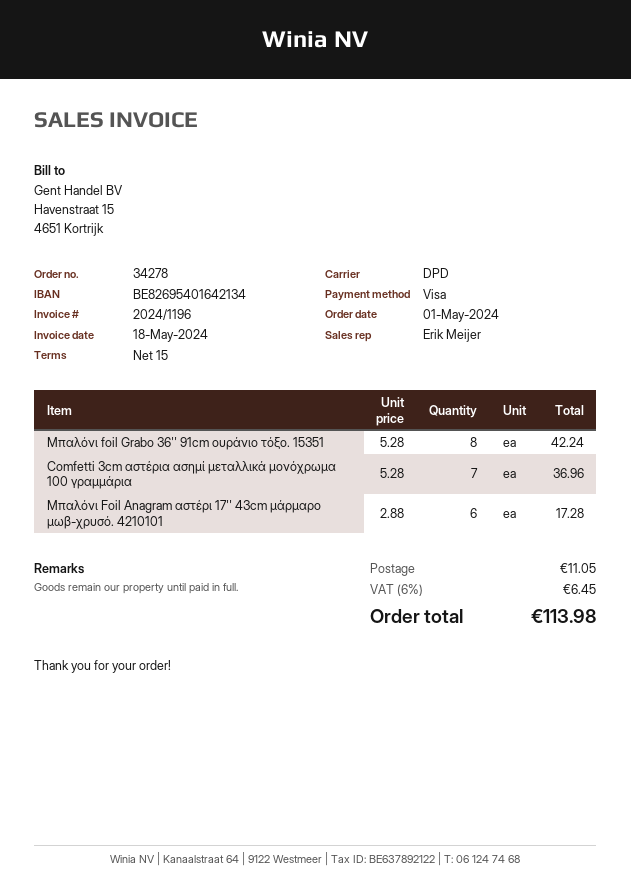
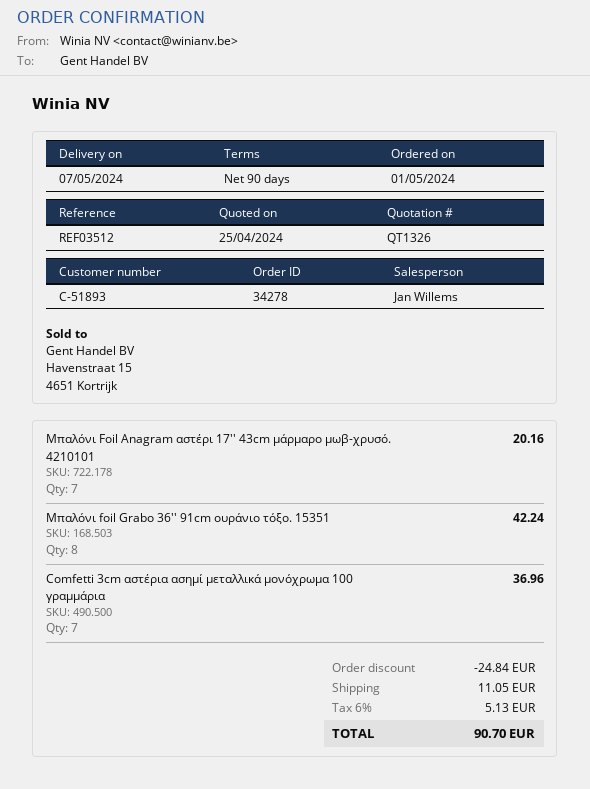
payment terms: 15 days -> 90 days
sales rep: Erik Meijer -> Jan Willems
Μπαλόνι Foil Anagram αστέρι 17'' 43cm μάρμαρο μωβ-χρυσό. 4210101: 6 for 17.28 -> 7 for 20.16
discount: none -> 24.84
tax: 6% = 6.45 -> 6% = 5.13
total: 113.98 -> 90.70

